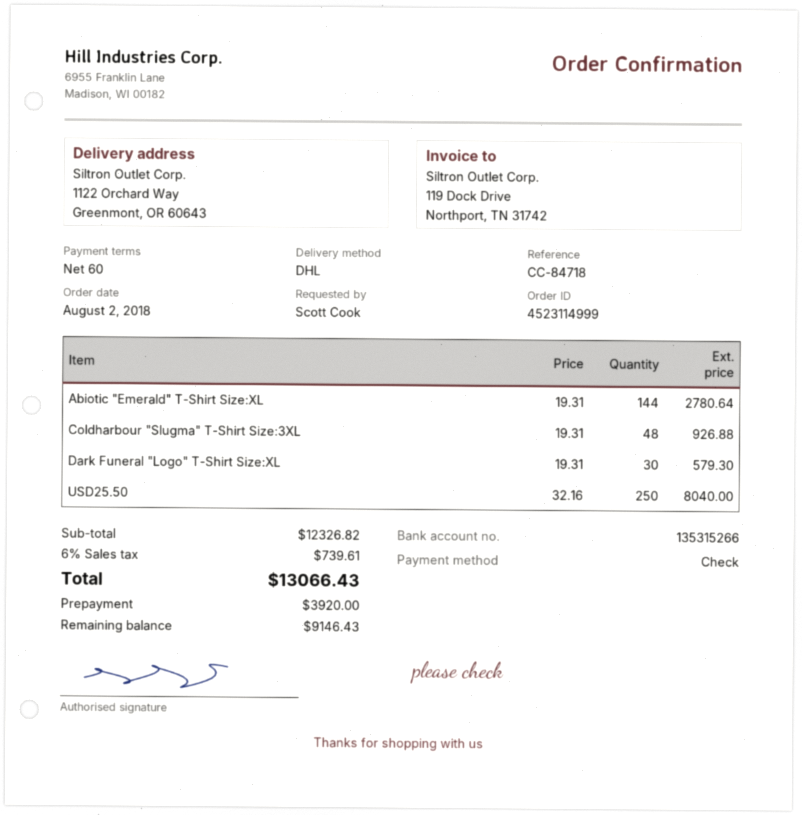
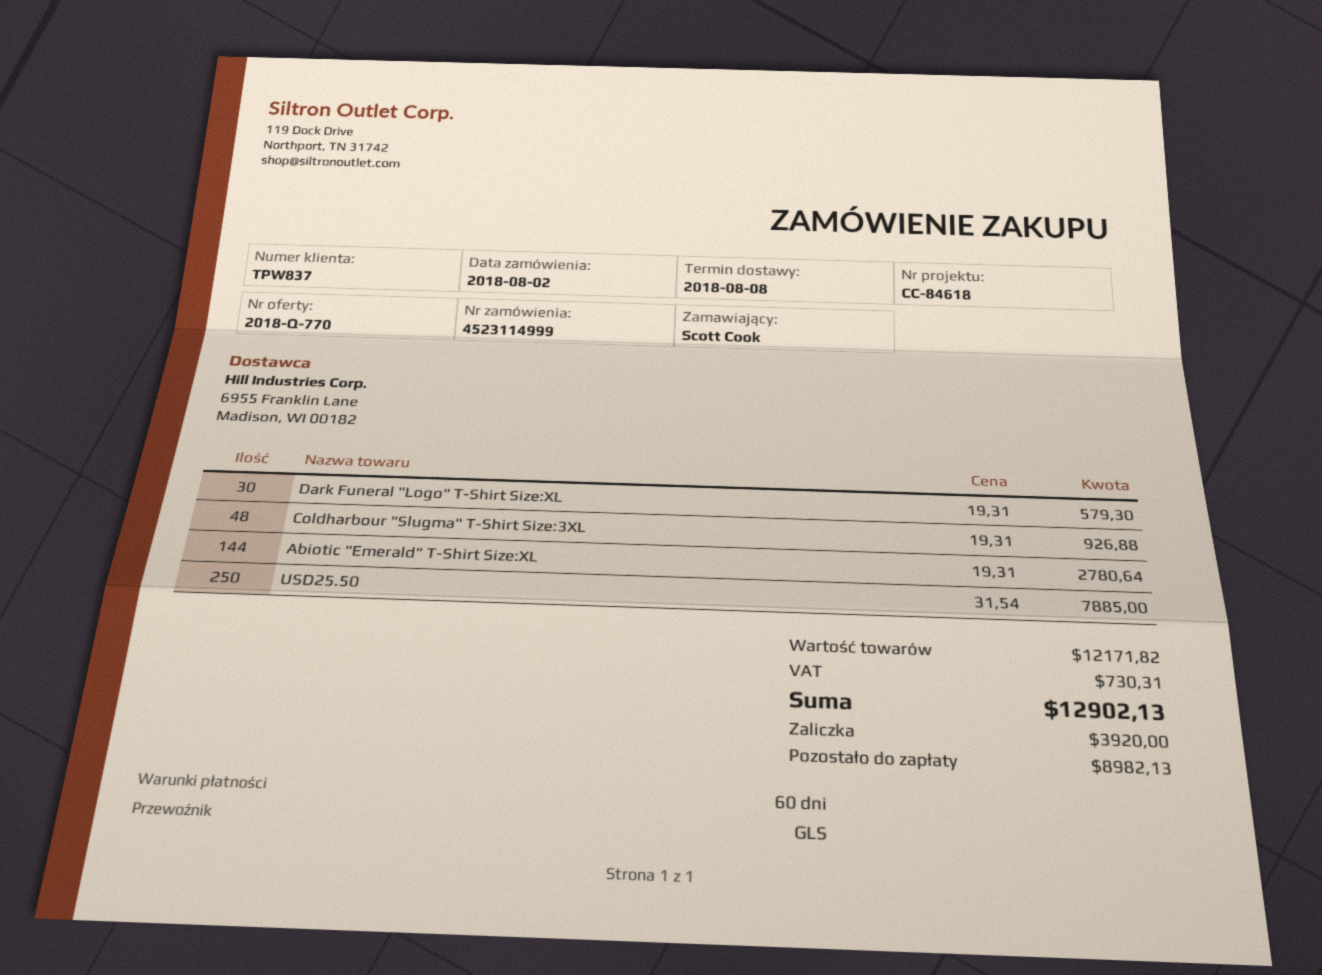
reference: CC-84718 -> CC-84618
shipping method: DHL -> GLS
USD25.50: 250 x 32.16 = 8040.00 -> 250 x 31.54 = 7885.00
subtotal: 12326.82 -> 12171.82
tax: 739.61 -> 730.31
total: 13066.43 -> 12902.13
balance: 9146.43 -> 8982.13

